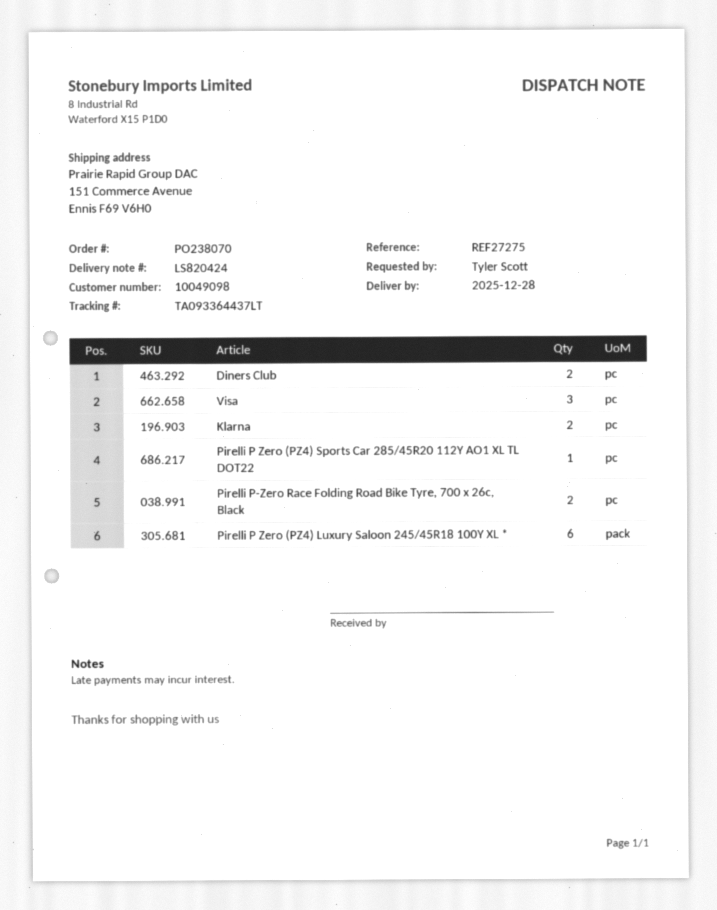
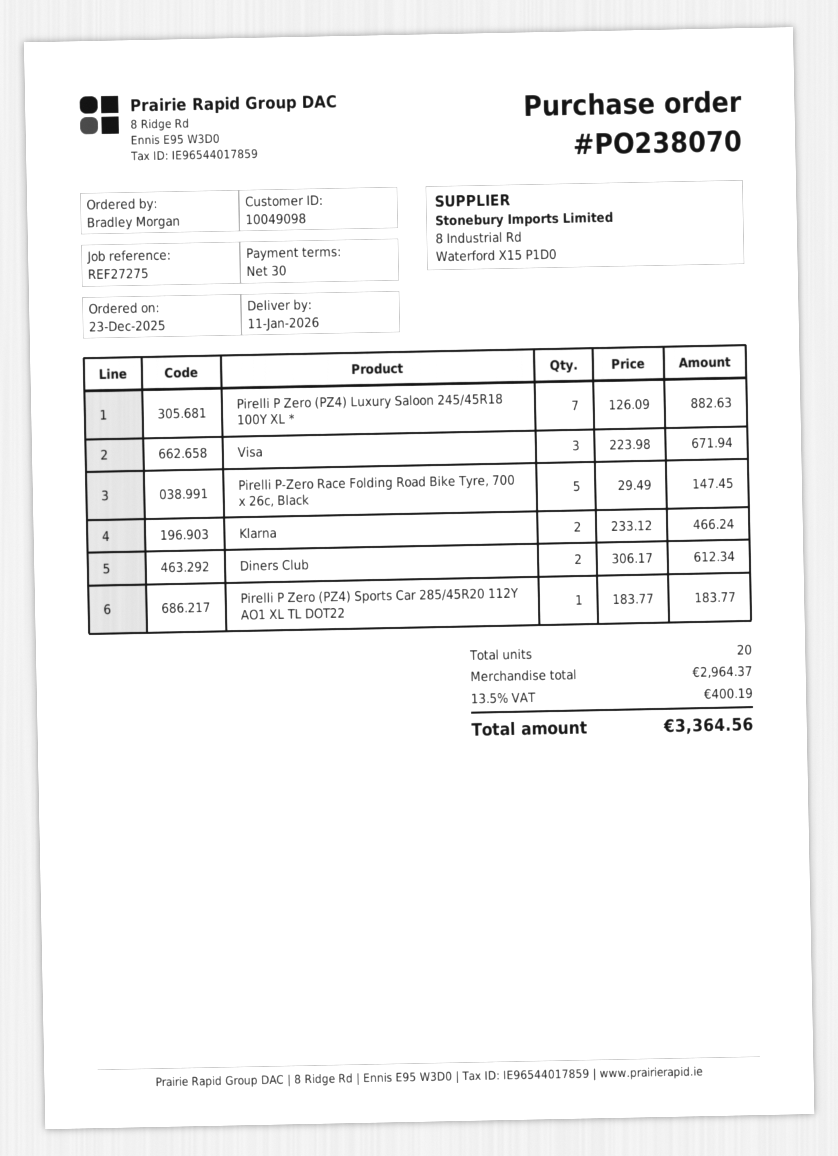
delivery date: 2025-12-28 -> 2026-01-11
ordered by: Tyler Scott -> Bradley Morgan
Pirelli P-Zero Race Folding Road Bike Tyre, 700 x 26c, Black: 2 -> 5
Pirelli P Zero (PZ4) Luxury Saloon 245/45R18 100Y XL *: 6 -> 7

